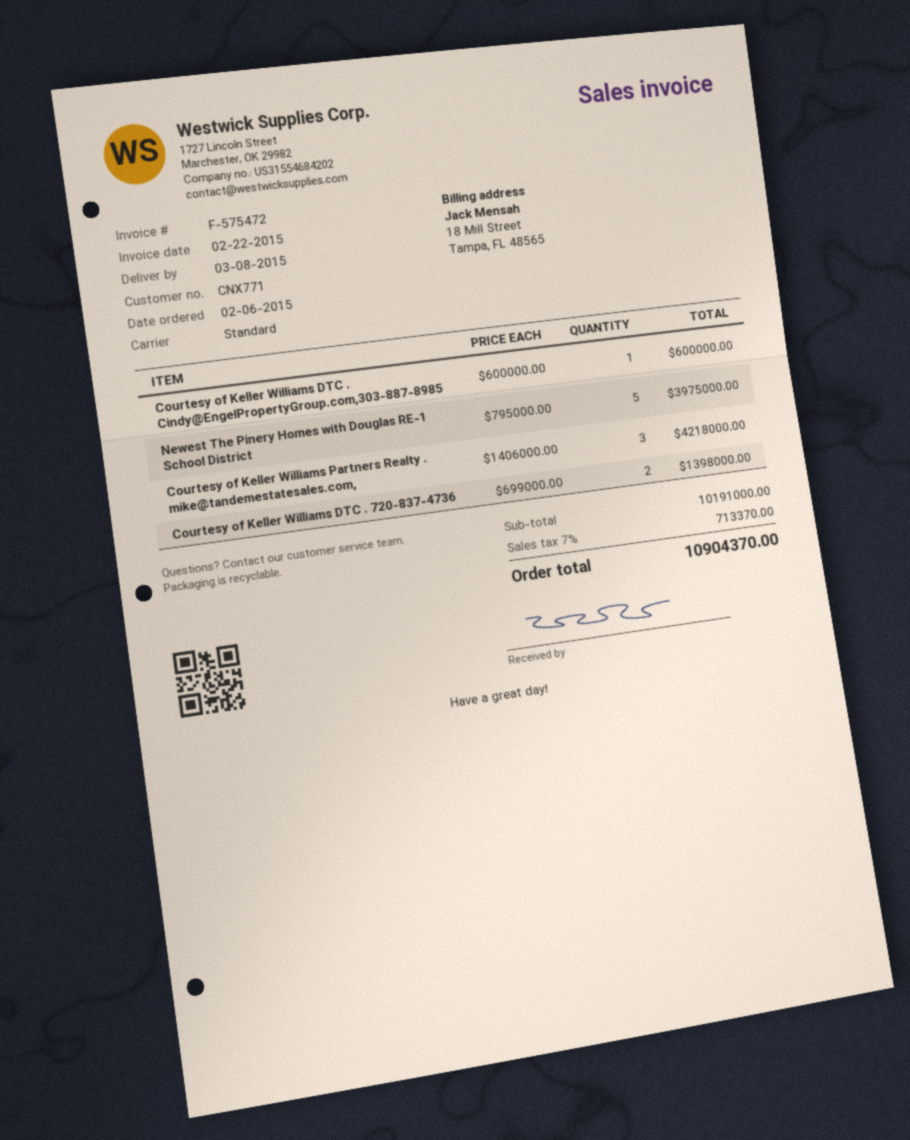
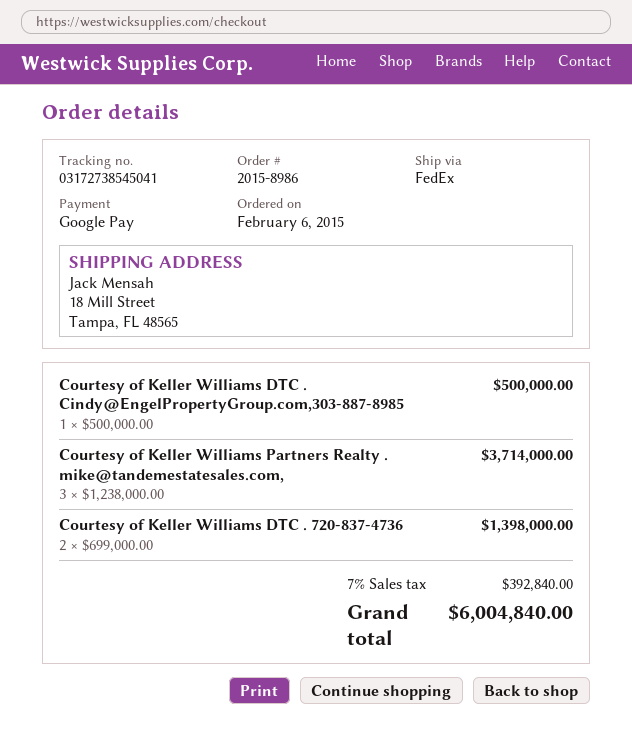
shipping method: standard -> FedEx
Courtesy of Keller Williams DTC . Cindy@EngelPropertyGroup.com,303-887-8985: 1 x 600000.00 = 600000.00 -> 1 x 500000.00 = 500000.00
Newest The Pinery Homes with Douglas RE-1 School District: 5 x 795000.00 = 3975000.00 -> none
Courtesy of Keller Williams Partners Realty . mike@tandemestatesales.com,: 3 x 1406000.00 = 4218000.00 -> 3 x 1238000.00 = 3714000.00
tax: 7% = 713370.00 -> 7% = 392840.00
total: 10904370.00 -> 6004840.00

